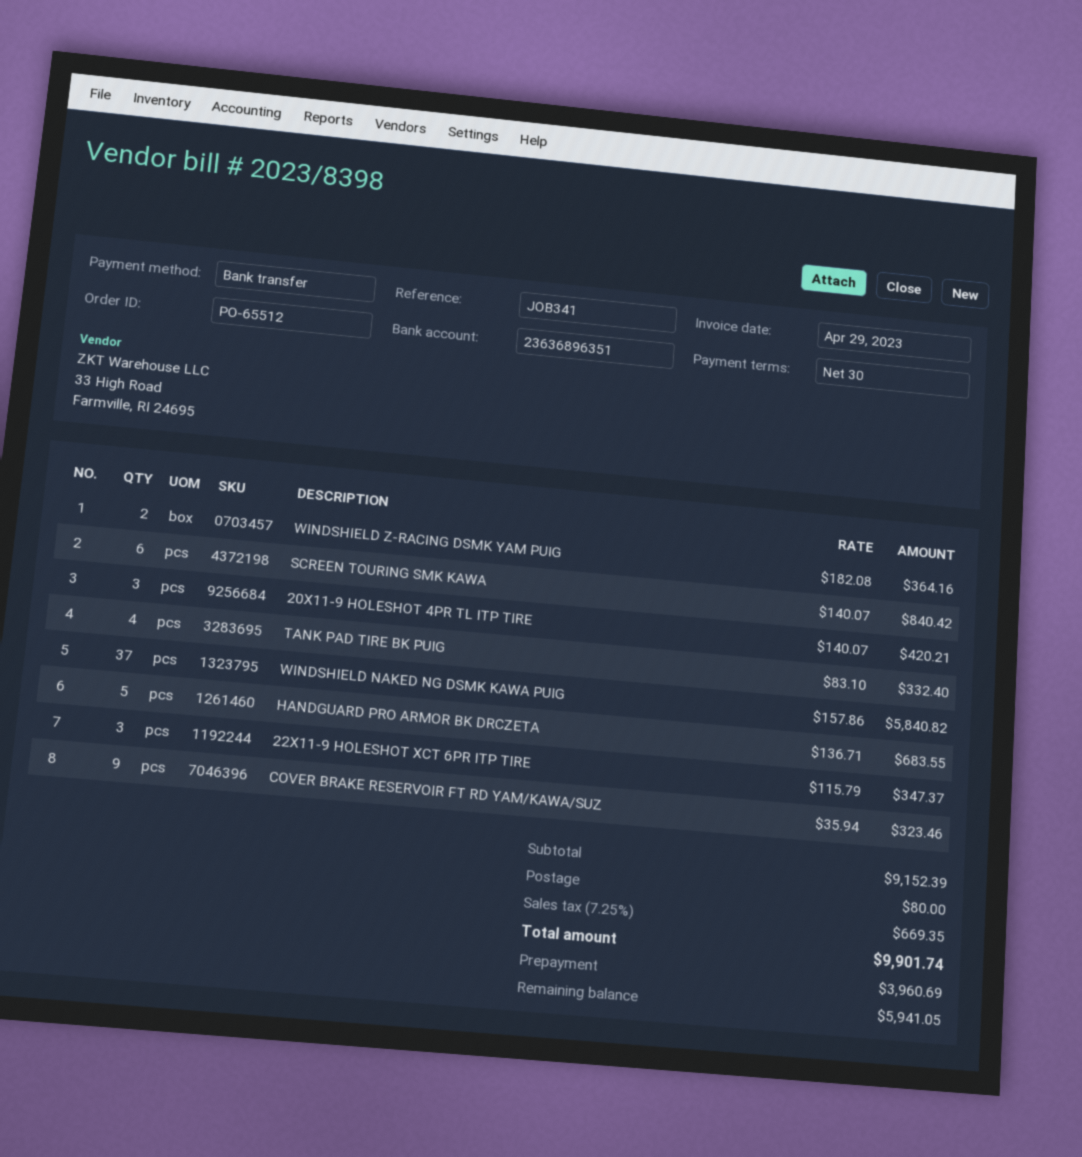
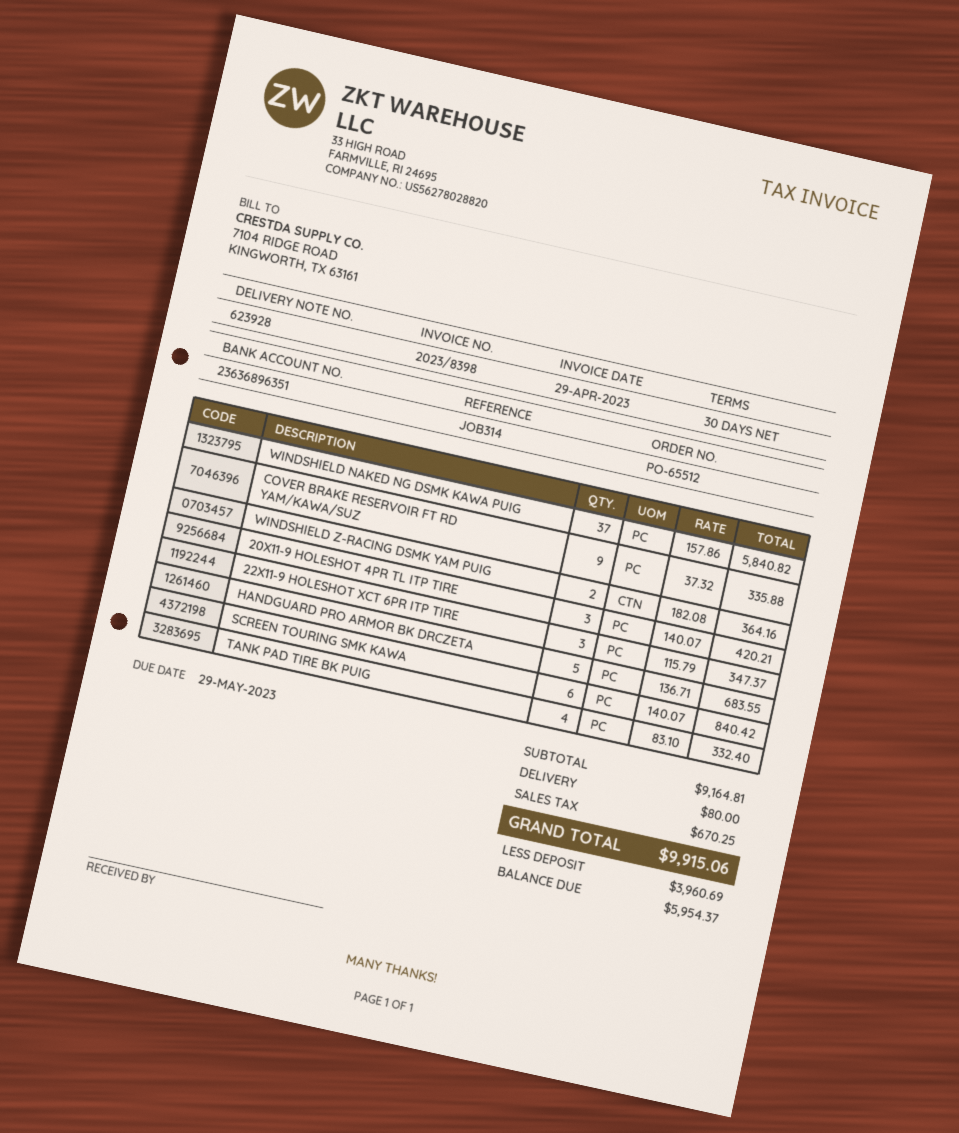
reference: JOB341 -> JOB314
COVER BRAKE RESERVOIR FT RD YAM/KAWA/SUZ: 9 x 35.94 = 323.46 -> 9 x 37.32 = 335.88
subtotal: 9152.39 -> 9164.81
tax: 669.35 -> 670.25
total: 9901.74 -> 9915.06
balance: 5941.05 -> 5954.37

